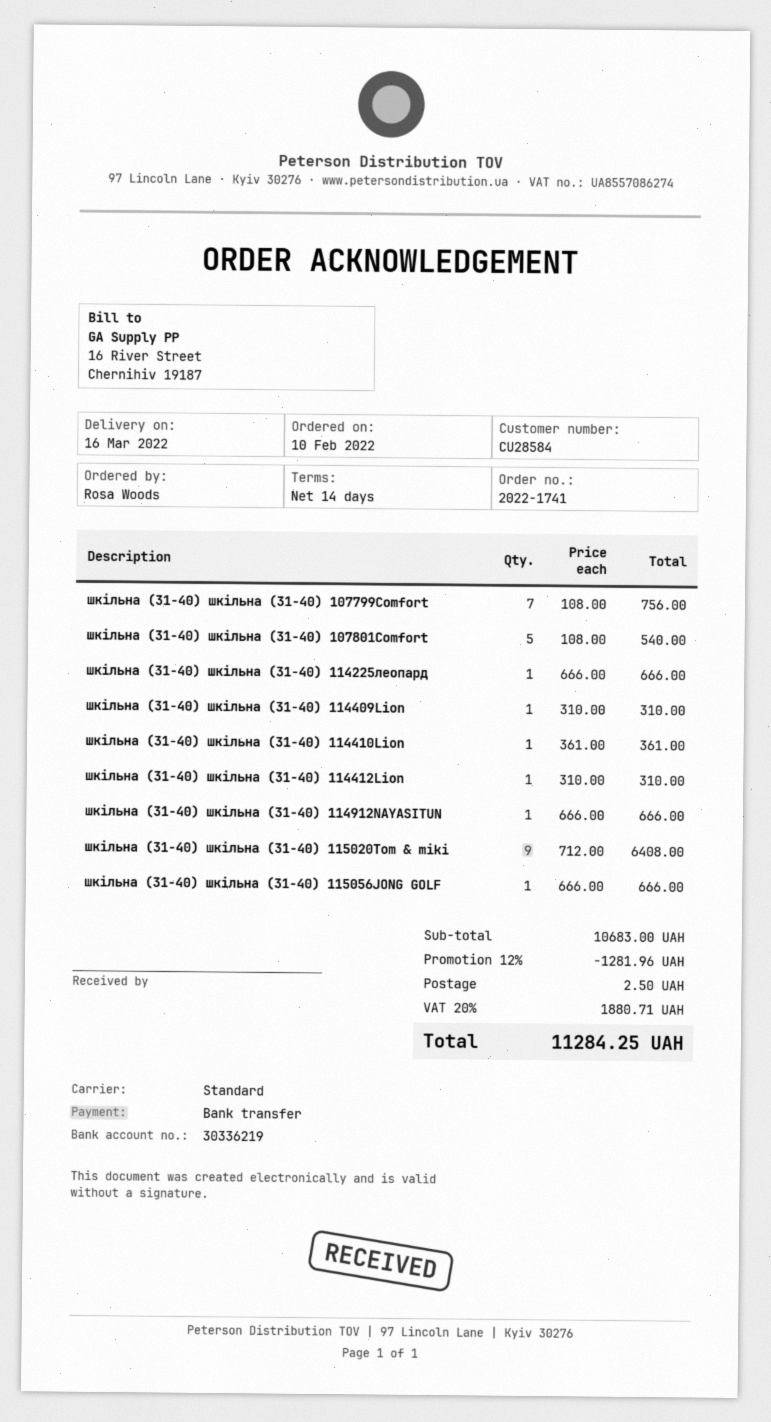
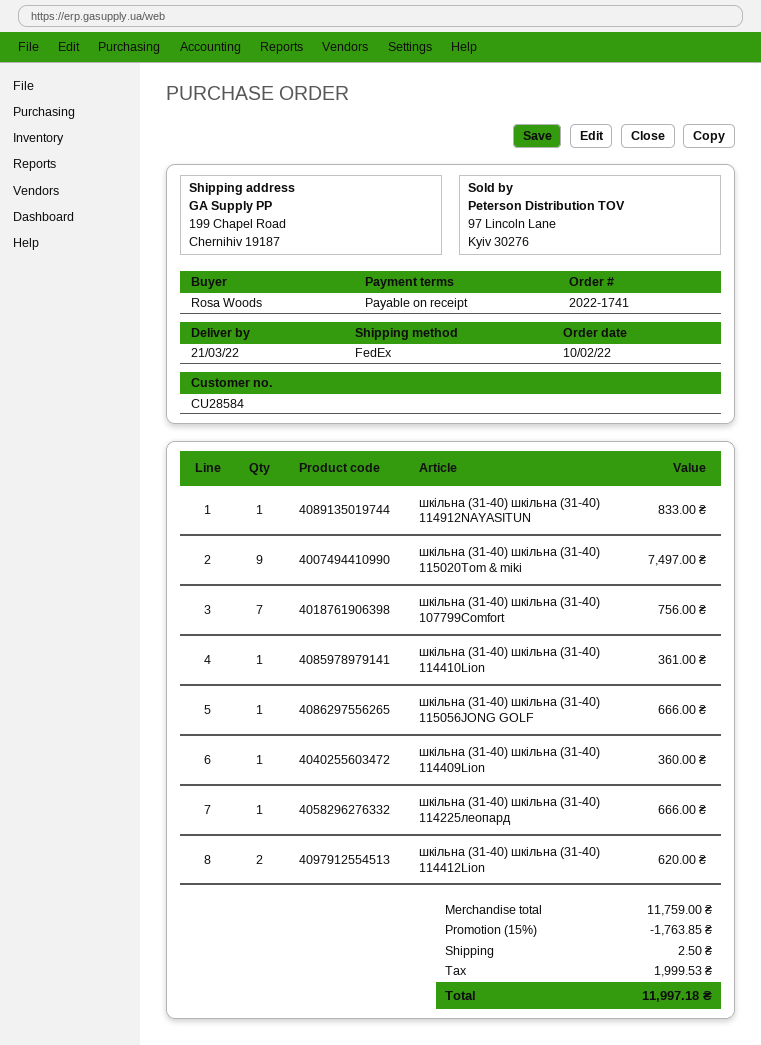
delivery date: 2022-03-16 -> 2022-03-21
payment terms: 14 days -> on receipt
shipping method: standard -> FedEx
шкільна (31-40) шкільна (31-40) 107801Comfort: 5 for 540.00 -> none
шкільна (31-40) шкільна (31-40) 114409Lion: 1 for 310.00 -> 1 for 360.00
шкільна (31-40) шкільна (31-40) 114412Lion: 1 for 310.00 -> 2 for 620.00
шкільна (31-40) шкільна (31-40) 114912NAYASITUN: 1 for 666.00 -> 1 for 833.00
шкільна (31-40) шкільна (31-40) 115020Tom & miki: 9 for 6408.00 -> 9 for 7497.00
subtotal: 10683.00 -> 11759.00
discount: 12% = 1281.96 -> 15% = 1763.85
tax: 1880.71 -> 1999.53
total: 11284.25 -> 11997.18

